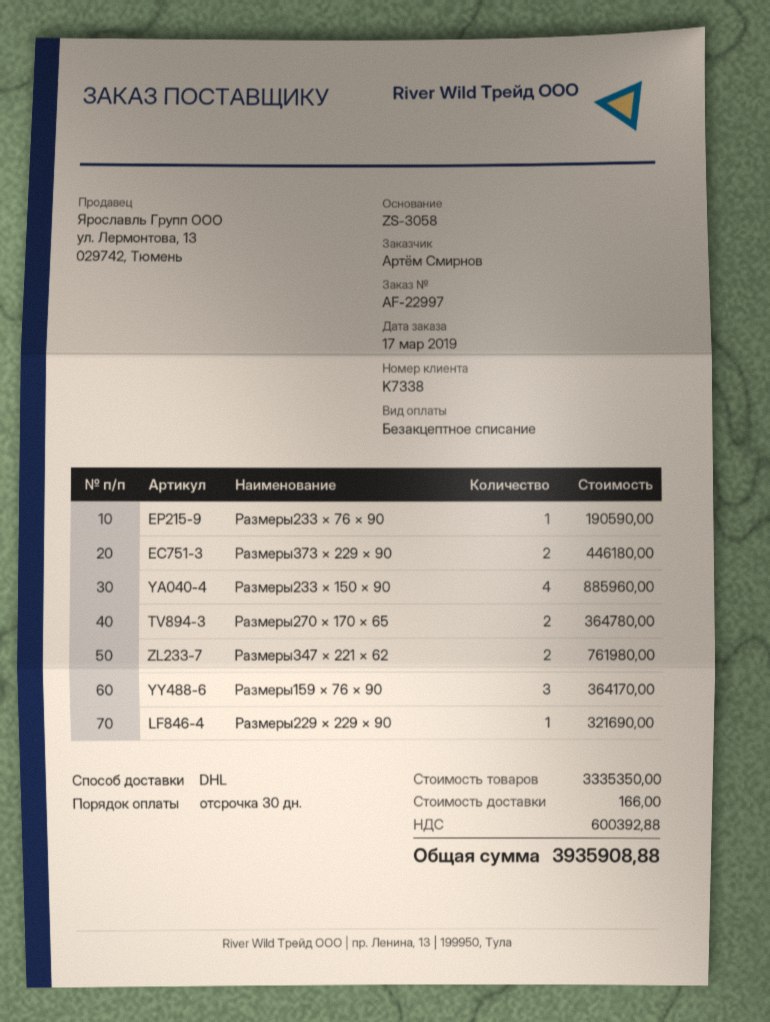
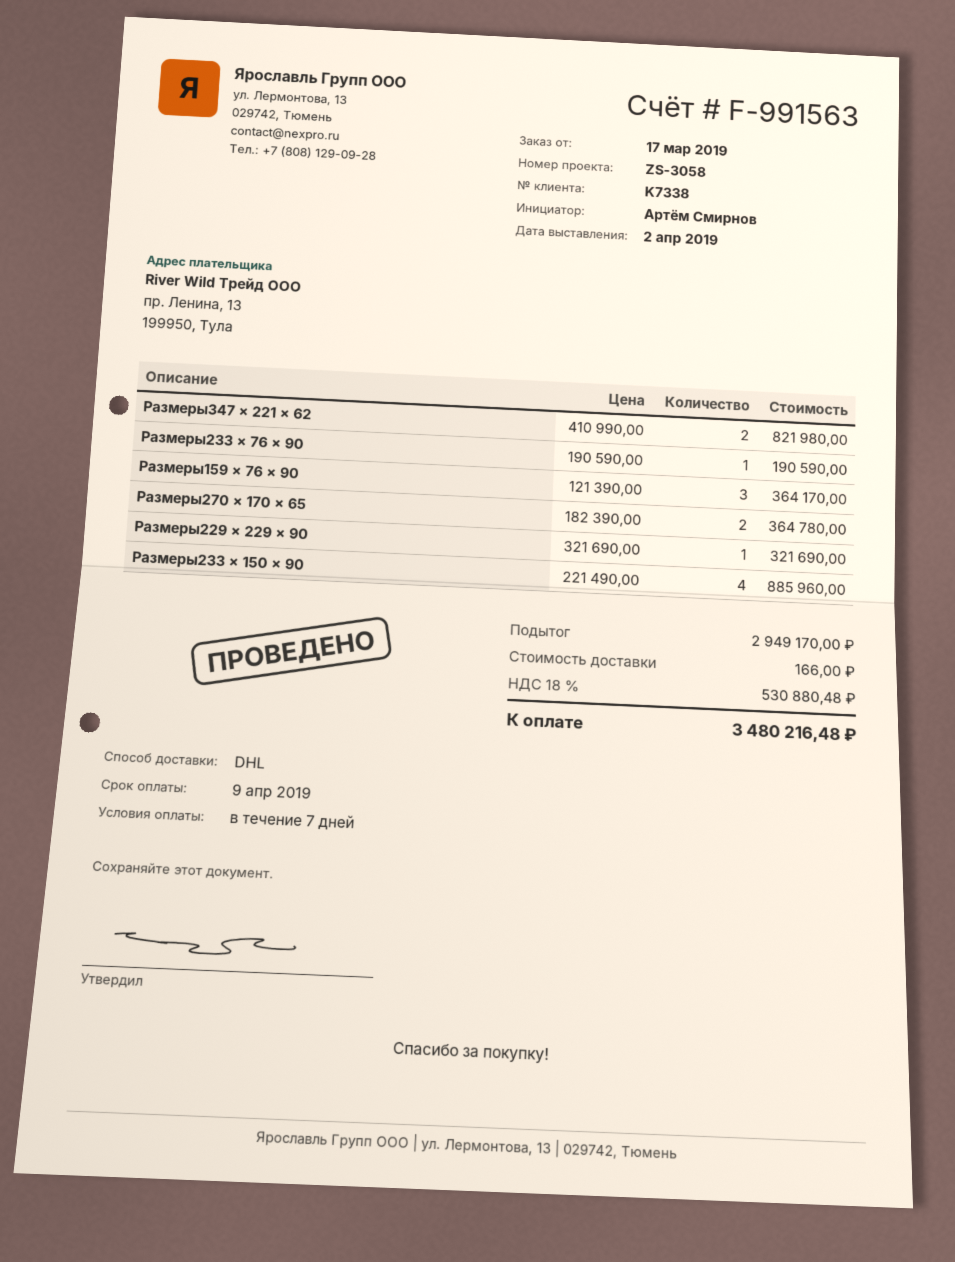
payment terms: 30 days -> 7 days
Размеры373 × 229 × 90: 2 for 446180.00 -> none
Размеры347 × 221 × 62: 2 for 761980.00 -> 2 for 821980.00
subtotal: 3335350.00 -> 2949170.00
tax: 600392.88 -> 530880.48
total: 3935908.88 -> 3480216.48

